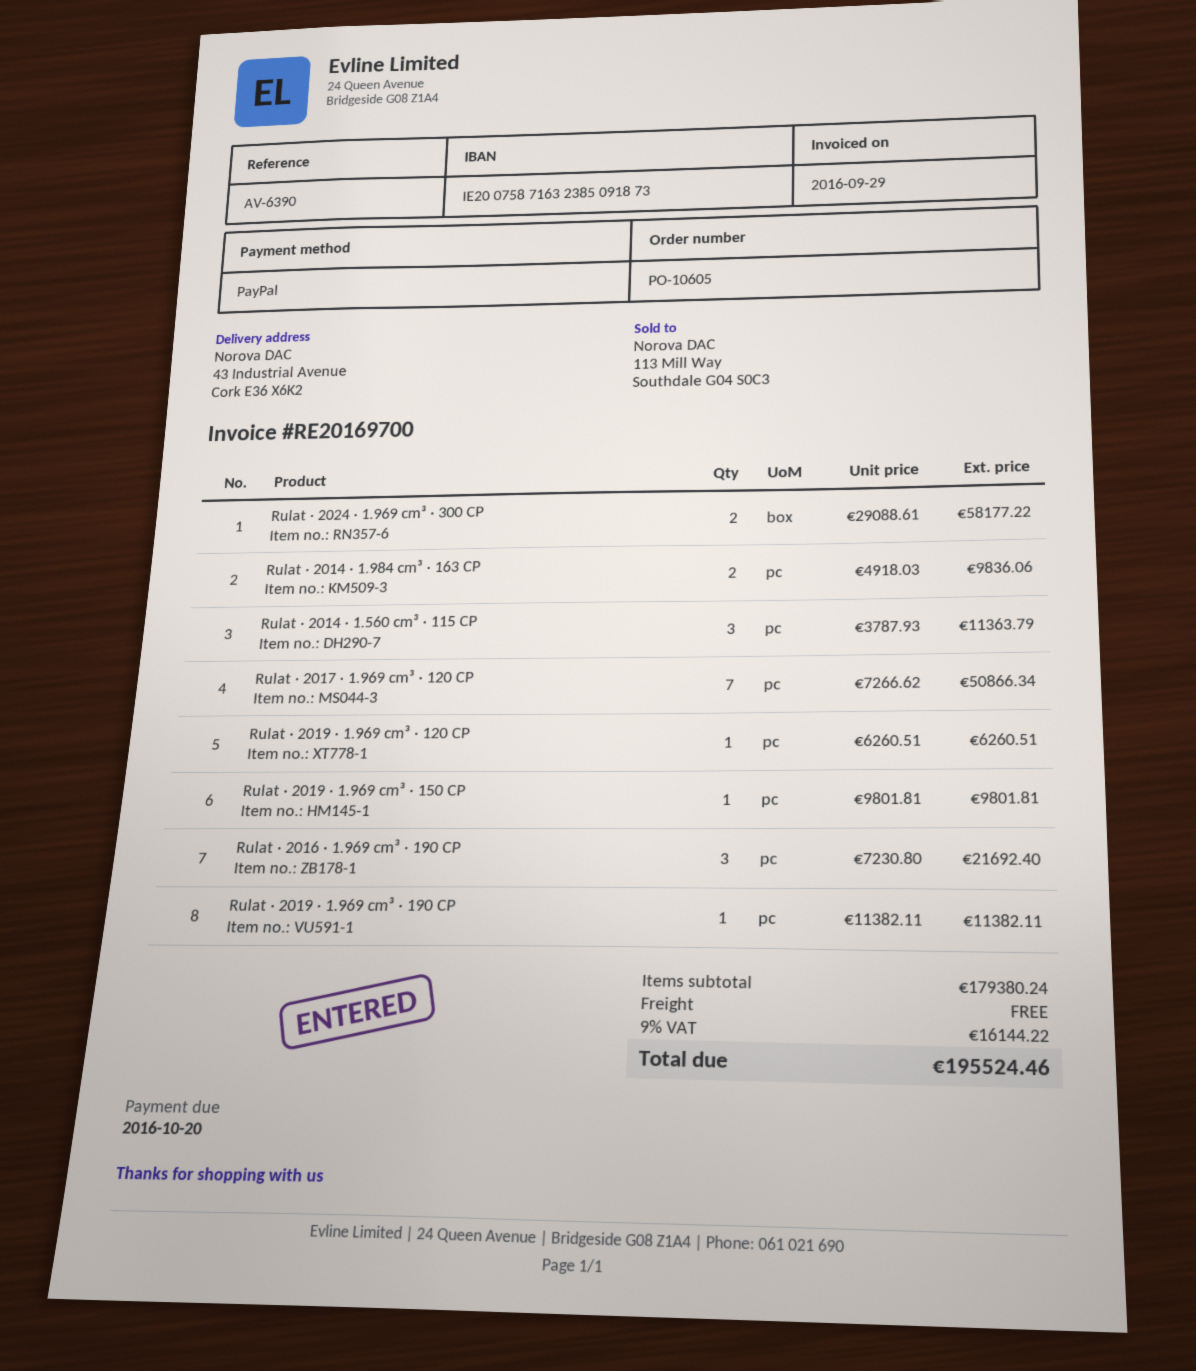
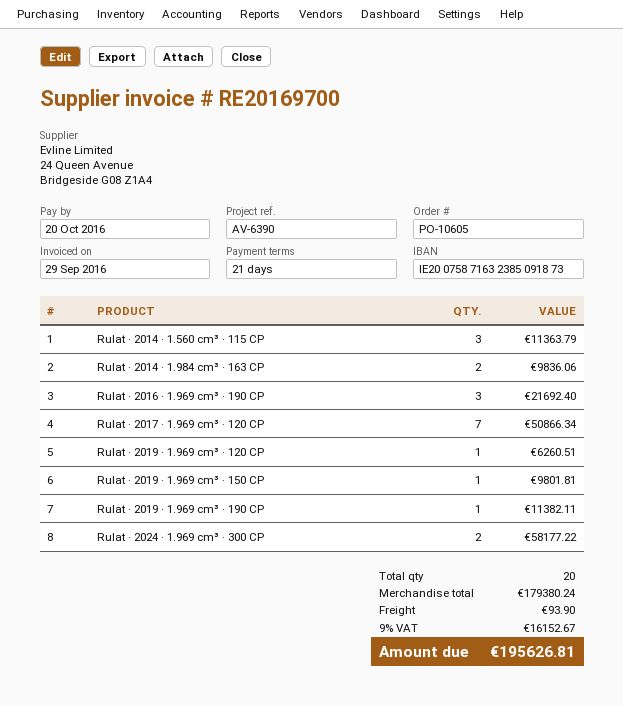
shipping: 0.00 -> 93.90
tax: 9% = 16144.22 -> 9% = 16152.67
total: 195524.46 -> 195626.81

